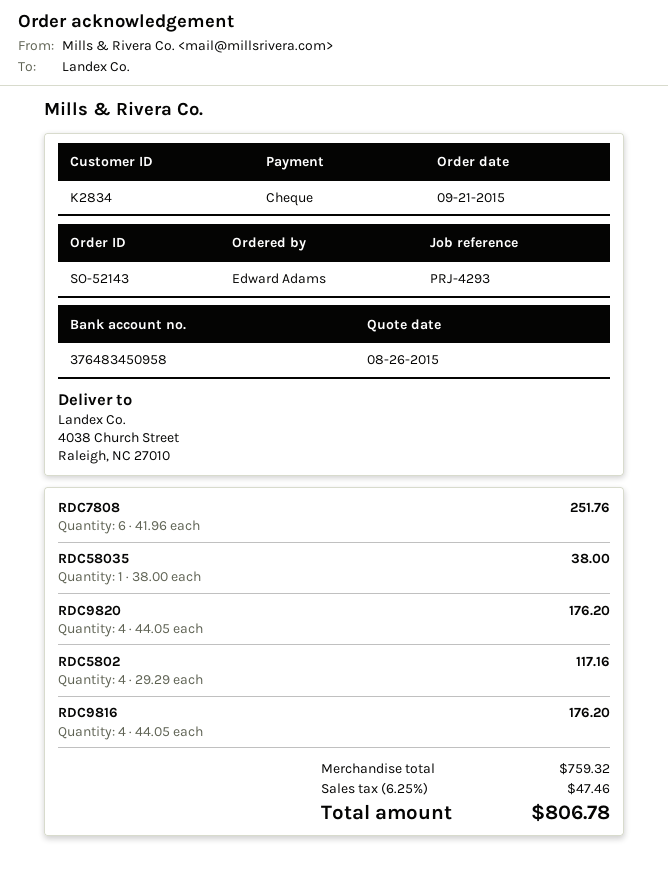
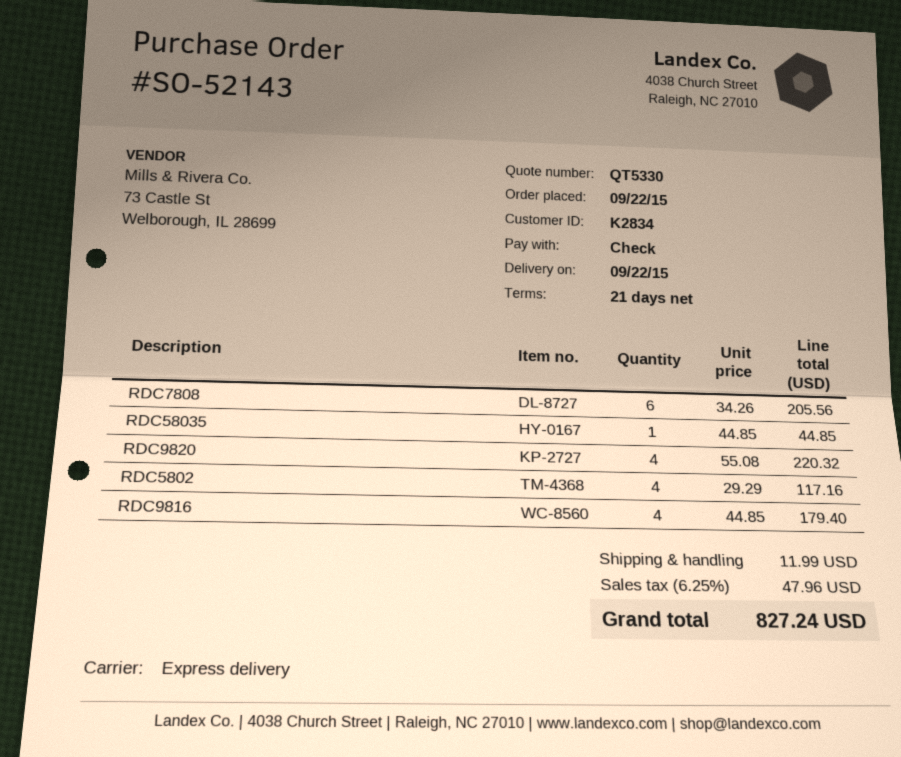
order date: 2015-09-21 -> 2015-09-22
RDC7808: 6 x 41.96 = 251.76 -> 6 x 34.26 = 205.56
RDC58035: 1 x 38.00 = 38.00 -> 1 x 44.85 = 44.85
RDC9820: 4 x 44.05 = 176.20 -> 4 x 55.08 = 220.32
RDC9816: 4 x 44.05 = 176.20 -> 4 x 44.85 = 179.40
shipping: none -> 11.99
tax: 6.25% = 47.46 -> 6.25% = 47.96
total: 806.78 -> 827.24

